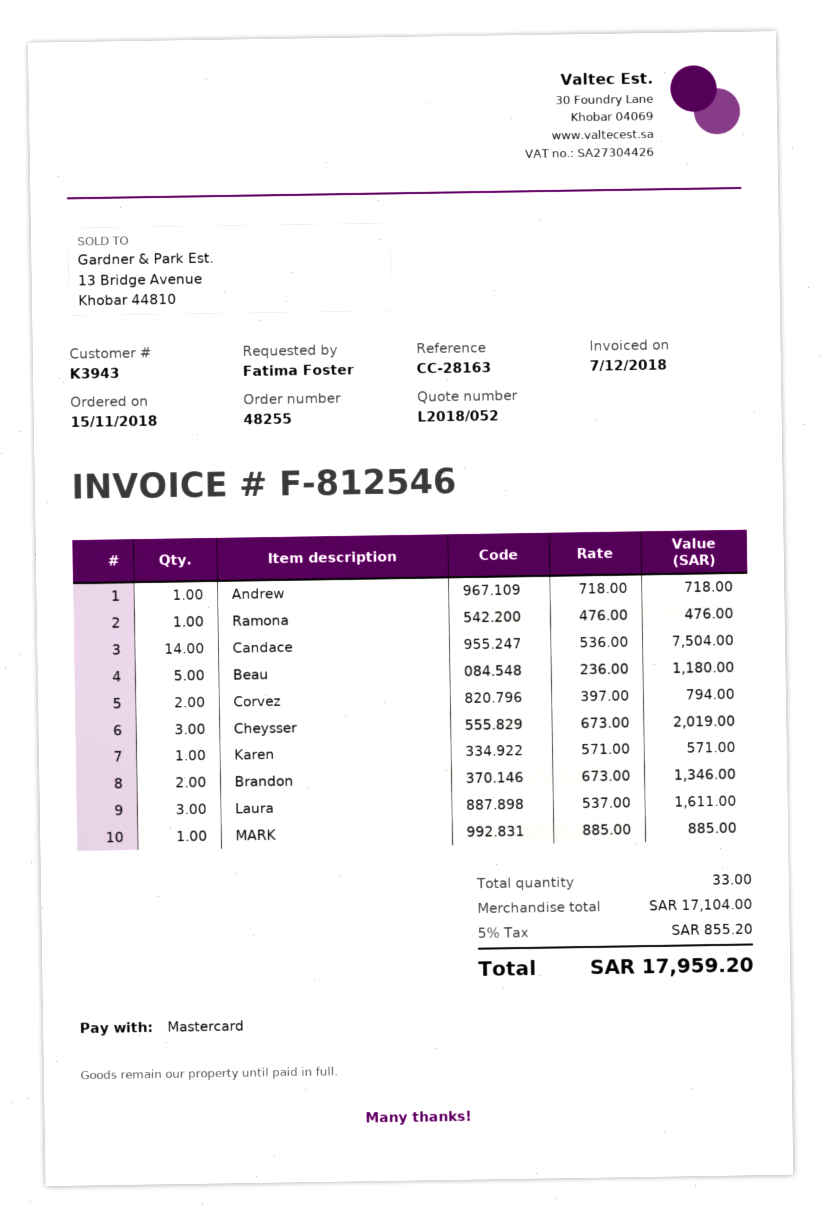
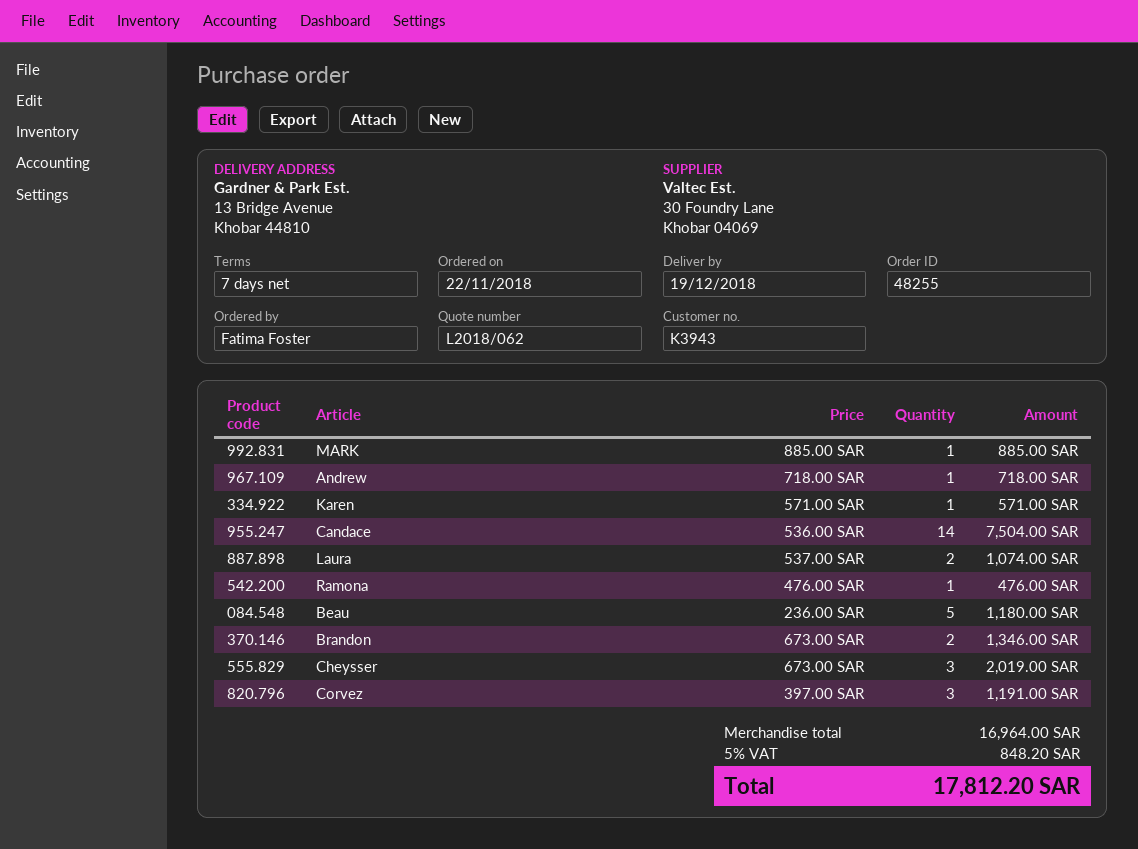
quote number: L2018/052 -> L2018/062
order date: 2018-11-15 -> 2018-11-22
Corvez: 2 x 397.00 = 794.00 -> 3 x 397.00 = 1191.00
Laura: 3 x 537.00 = 1611.00 -> 2 x 537.00 = 1074.00
subtotal: 17104.00 -> 16964.00
tax: 5% = 855.20 -> 5% = 848.20
total: 17959.20 -> 17812.20

